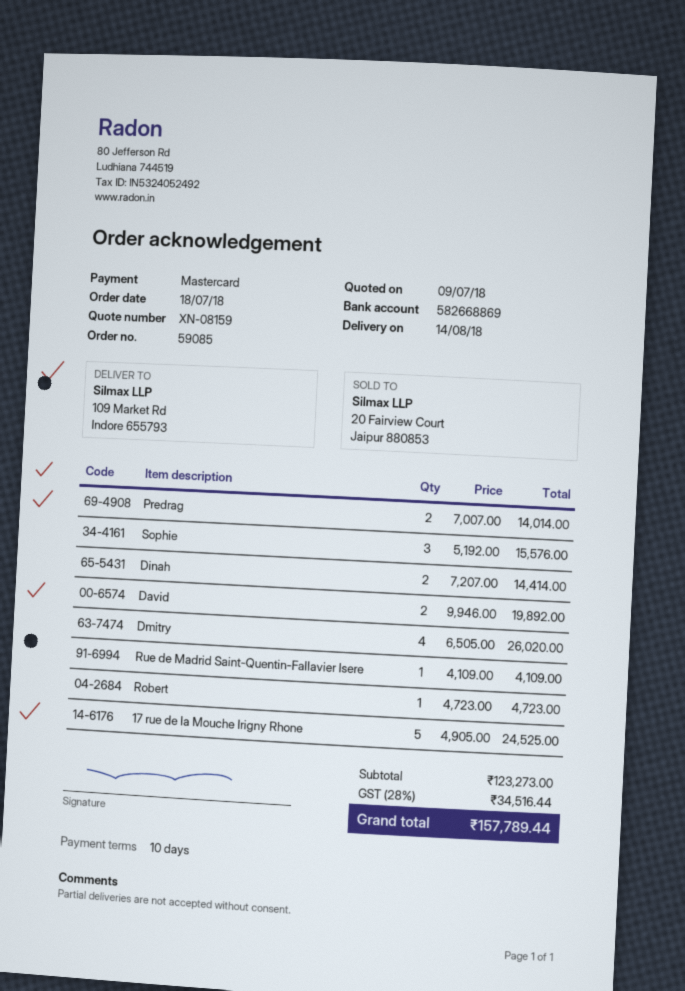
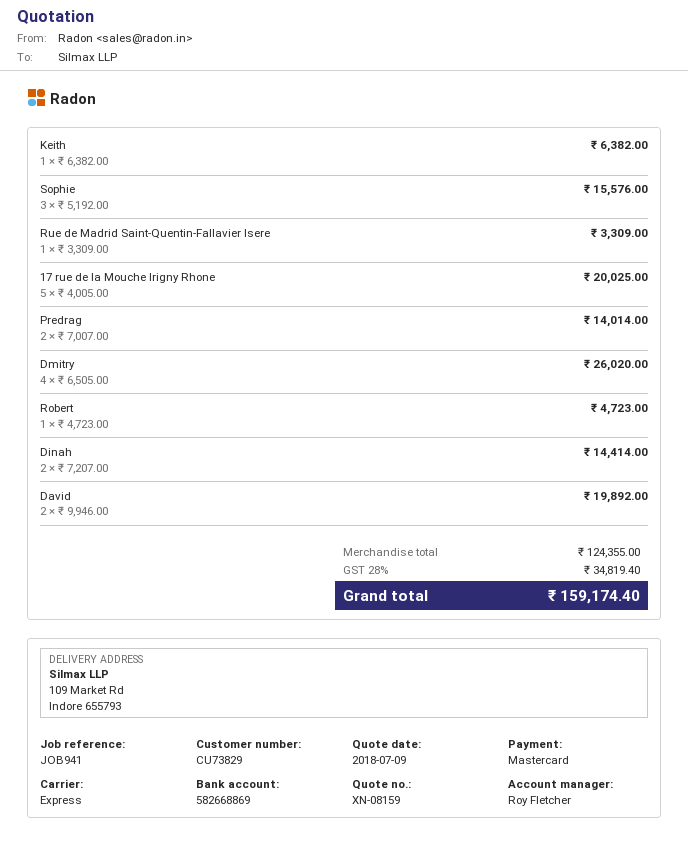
Rue de Madrid Saint-Quentin-Fallavier Isere: 1 x 4109.00 = 4109.00 -> 1 x 3309.00 = 3309.00
17 rue de la Mouche Irigny Rhone: 5 x 4905.00 = 24525.00 -> 5 x 4005.00 = 20025.00
Keith: none -> 1 x 6382.00 = 6382.00
subtotal: 123273.00 -> 124355.00
tax: 28% = 34516.44 -> 28% = 34819.40
total: 157789.44 -> 159174.40

